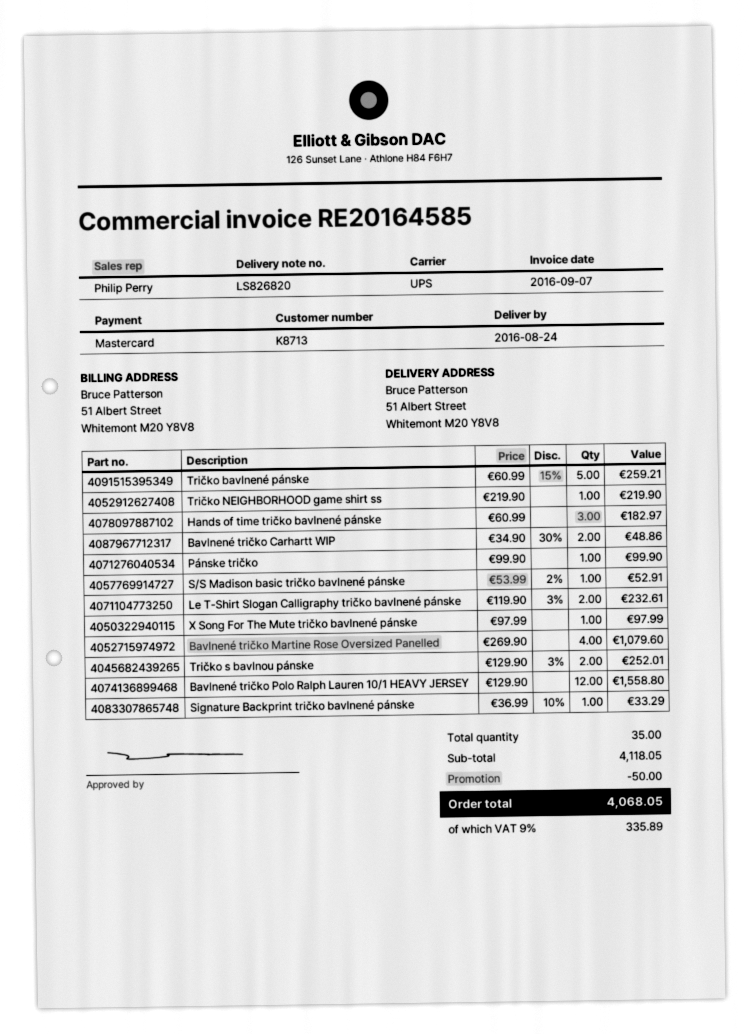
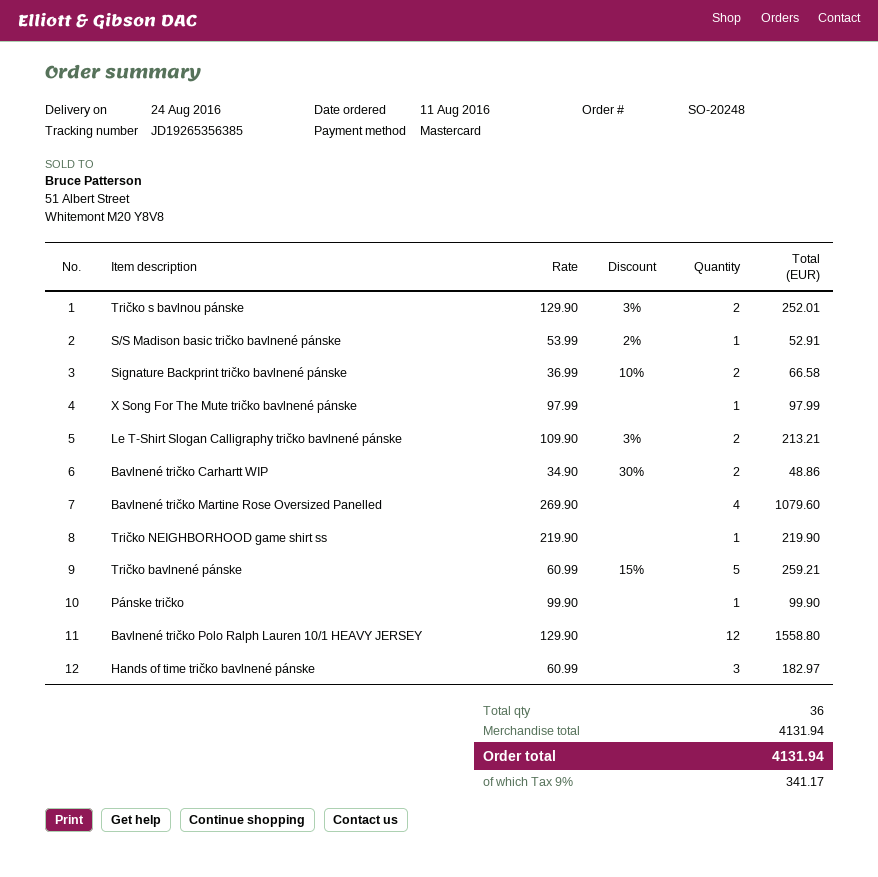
Le T-Shirt Slogan Calligraphy tričko bavlnené pánske: 2 x 119.90 - 3% = 232.61 -> 2 x 109.90 - 3% = 213.21
Signature Backprint tričko bavlnené pánske: 1 x 36.99 - 10% = 33.29 -> 2 x 36.99 - 10% = 66.58
total quantity: 35 -> 36
subtotal: 4118.05 -> 4131.94
discount: 50.00 -> none
tax: 9% = 335.89 -> 9% = 341.17
total: 4068.05 -> 4131.94

